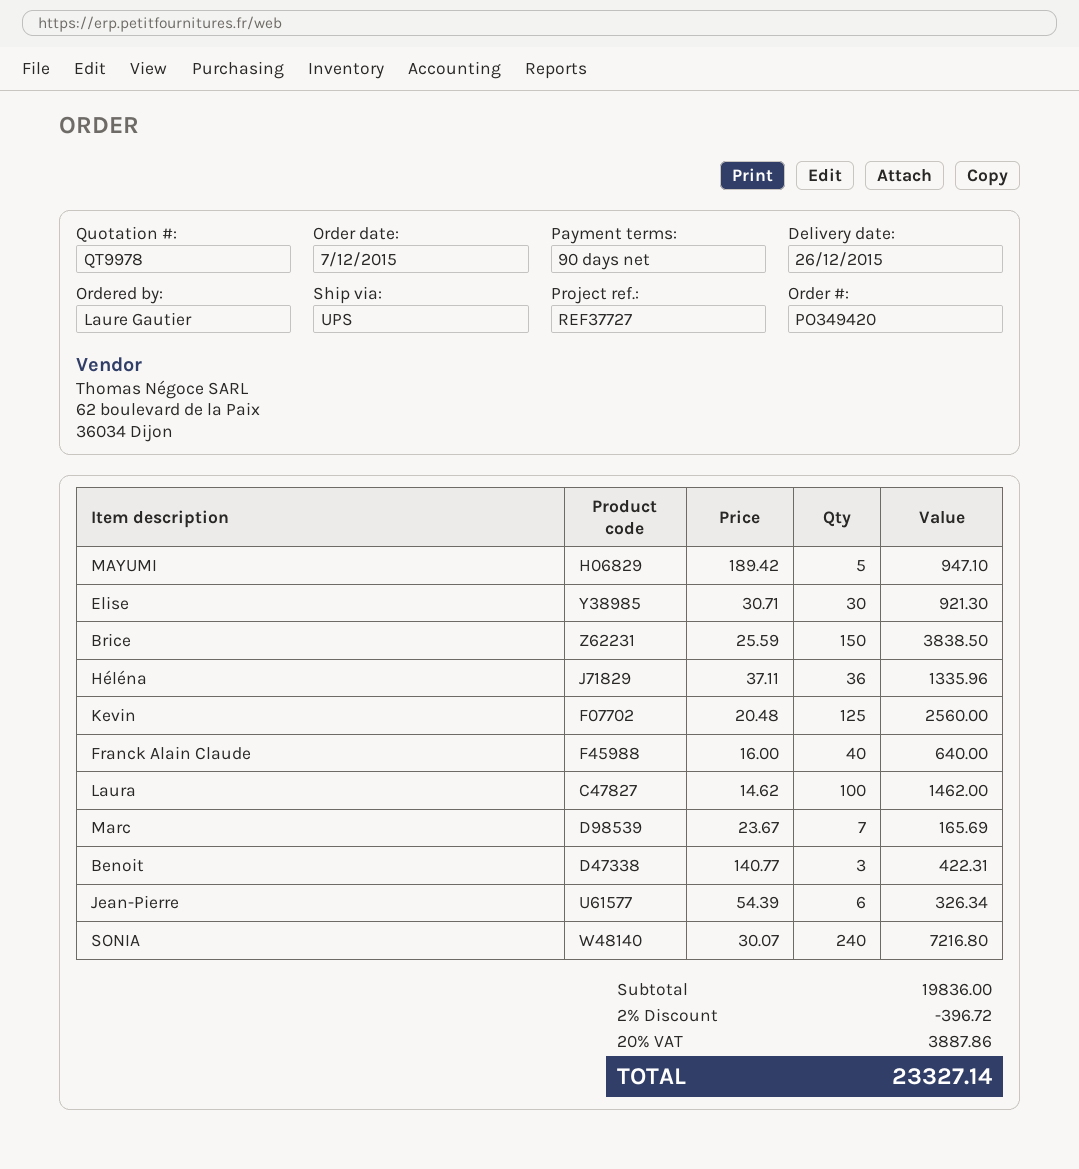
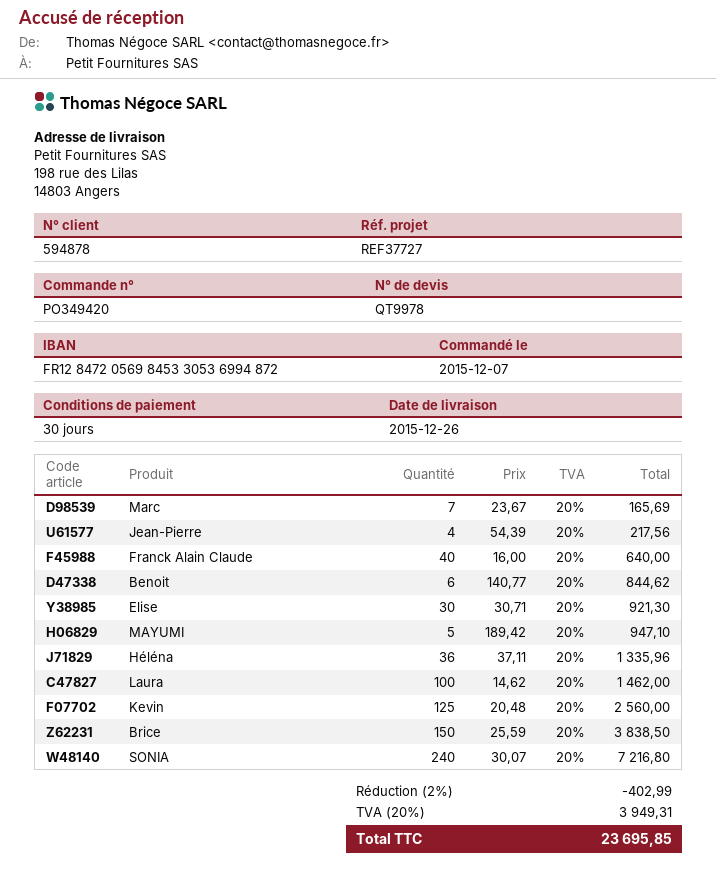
payment terms: 90 days -> 30 days
Benoit: 3 x 140.77 = 422.31 -> 6 x 140.77 = 844.62
Jean-Pierre: 6 x 54.39 = 326.34 -> 4 x 54.39 = 217.56
discount: 2% = 396.72 -> 2% = 402.99
tax: 20% = 3887.86 -> 20% = 3949.31
total: 23327.14 -> 23695.85

